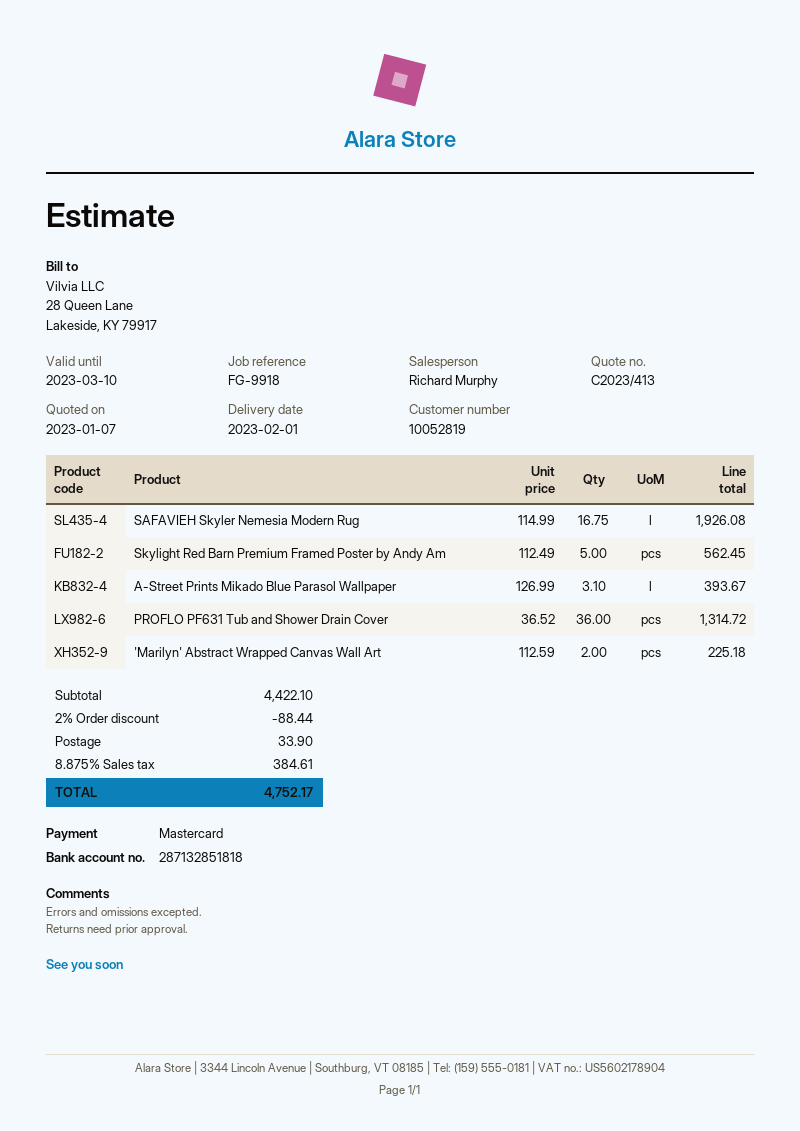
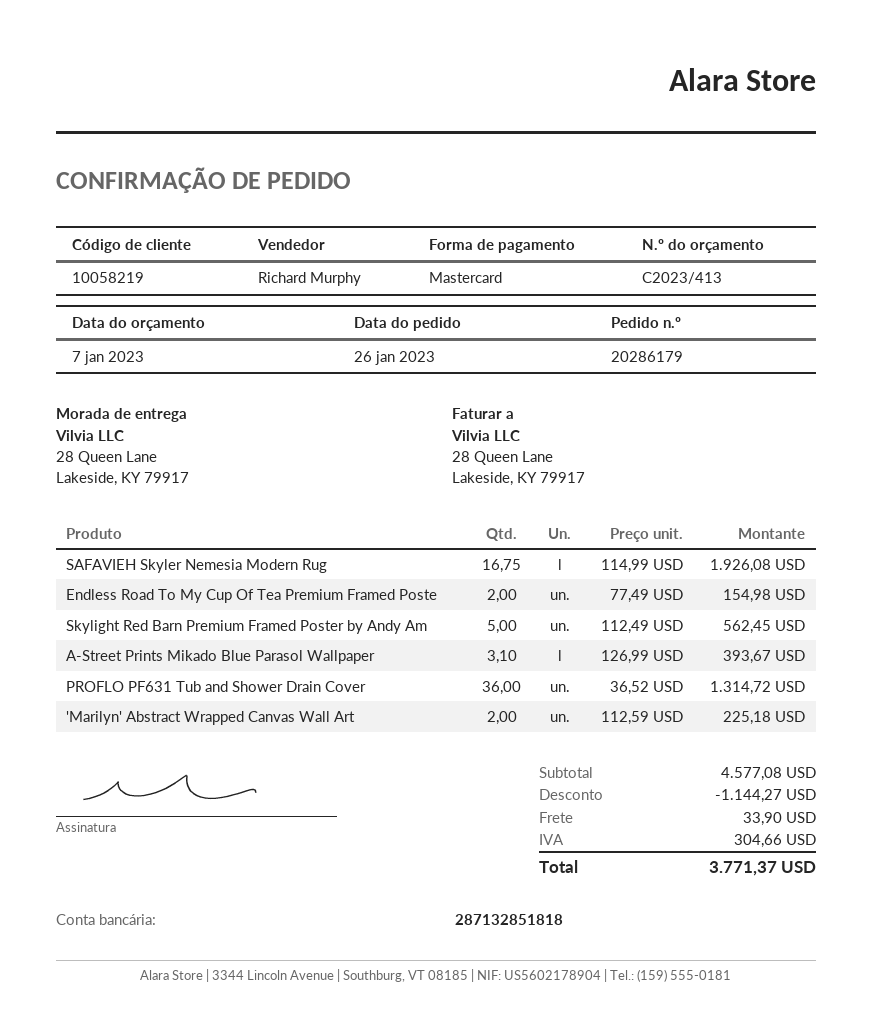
customer number: 10052819 -> 10058219
Endless Road To My Cup Of Tea Premium Framed Poste: none -> 2 x 77.49 = 154.98
subtotal: 4422.10 -> 4577.08
discount: 88.44 -> 1144.27
tax: 384.61 -> 304.66
total: 4752.17 -> 3771.37

